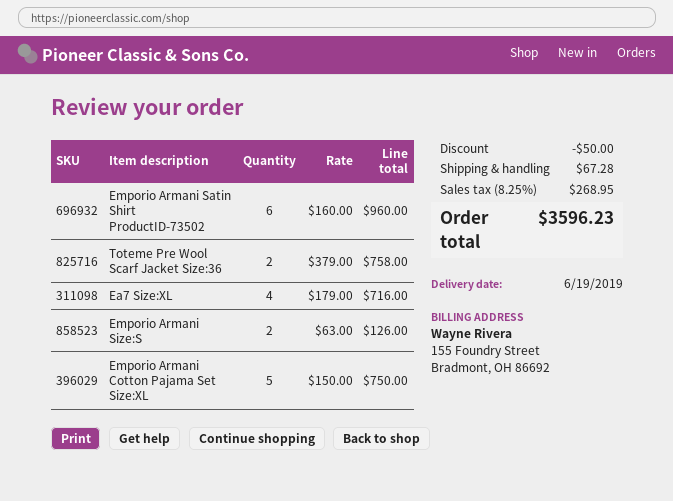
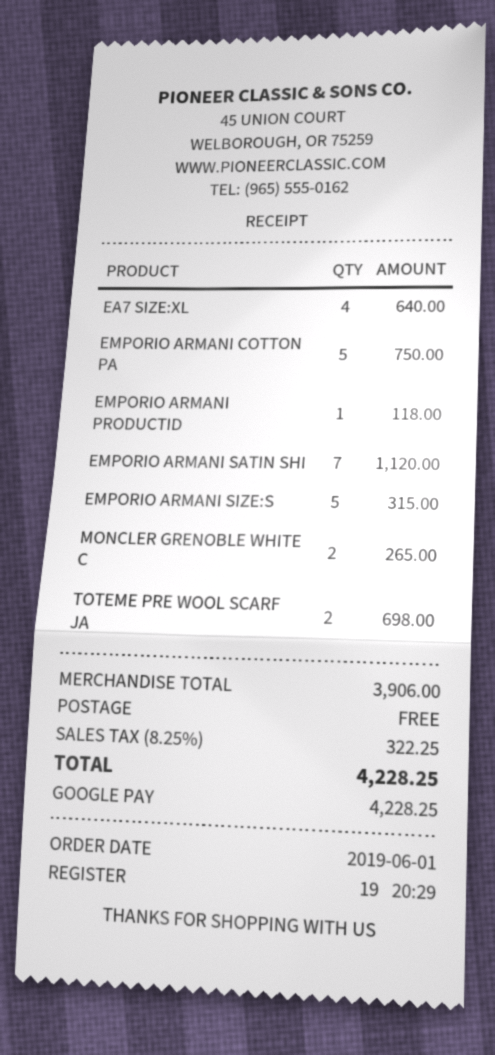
Emporio Armani Satin Shirt ProductID-73502: 6 for 960.00 -> 7 for 1120.00
Toteme Pre Wool Scarf Jacket Size:36: 2 for 758.00 -> 2 for 698.00
Ea7 Size:XL: 4 for 716.00 -> 4 for 640.00
Emporio Armani Size:S: 2 for 126.00 -> 5 for 315.00
EMPORIO ARMANI PRODUCTID: none -> 1 for 118.00
MONCLER GRENOBLE WHITE C: none -> 2 for 265.00
discount: 50.00 -> none
shipping: 67.28 -> 0.00
tax: 8.25% = 268.95 -> 8.25% = 322.25
total: 3596.23 -> 4228.25

